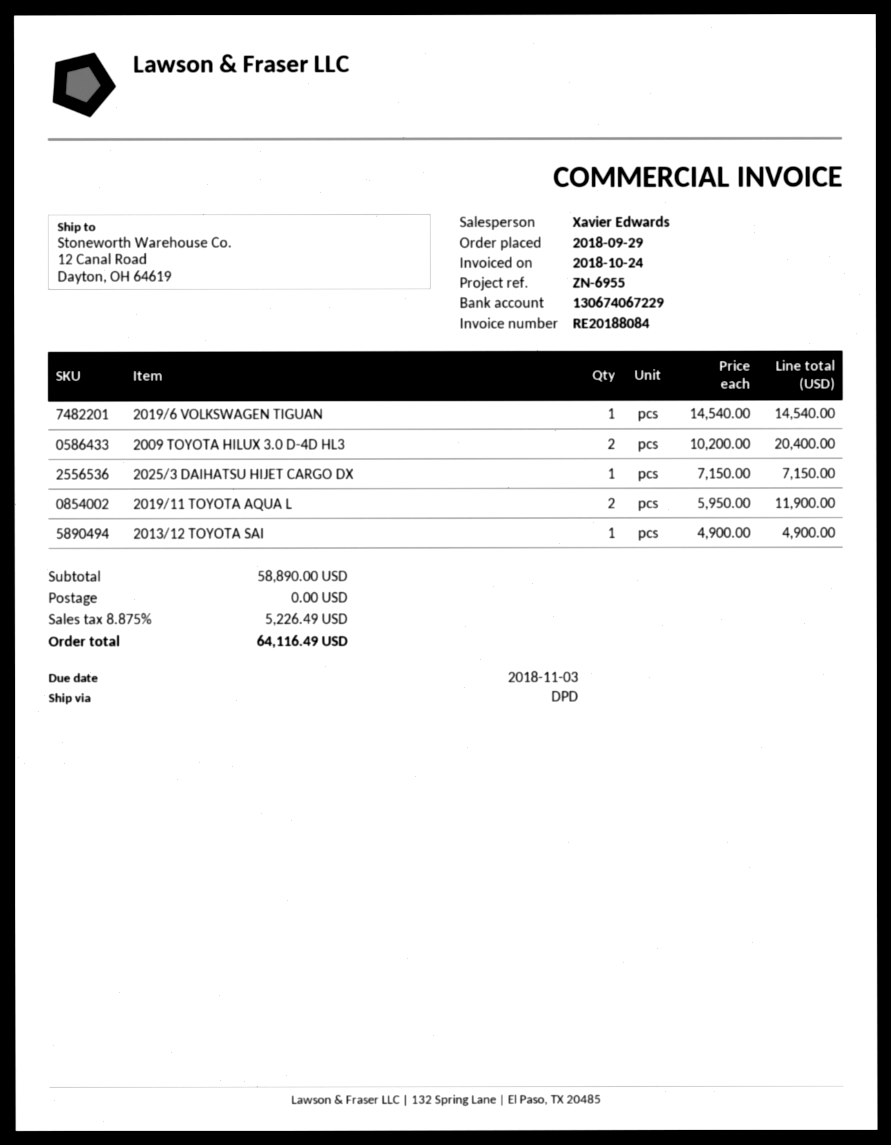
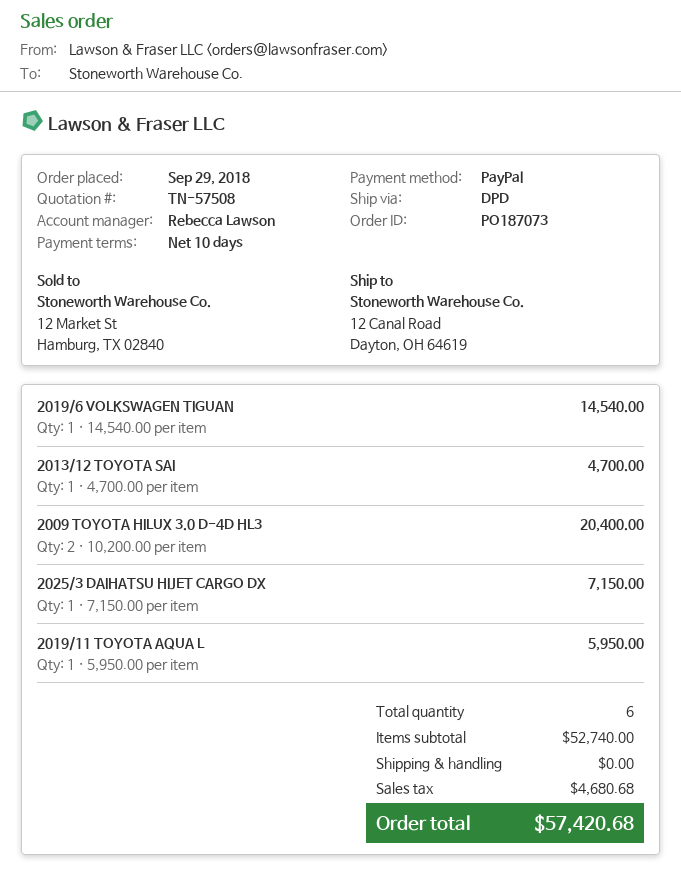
sales rep: Xavier Edwards -> Rebecca Lawson
2019/11 TOYOTA AQUA L: 2 x 5950.00 = 11900.00 -> 1 x 5950.00 = 5950.00
2013/12 TOYOTA SAI: 1 x 4900.00 = 4900.00 -> 1 x 4700.00 = 4700.00
subtotal: 58890.00 -> 52740.00
tax: 5226.49 -> 4680.68
total: 64116.49 -> 57420.68

